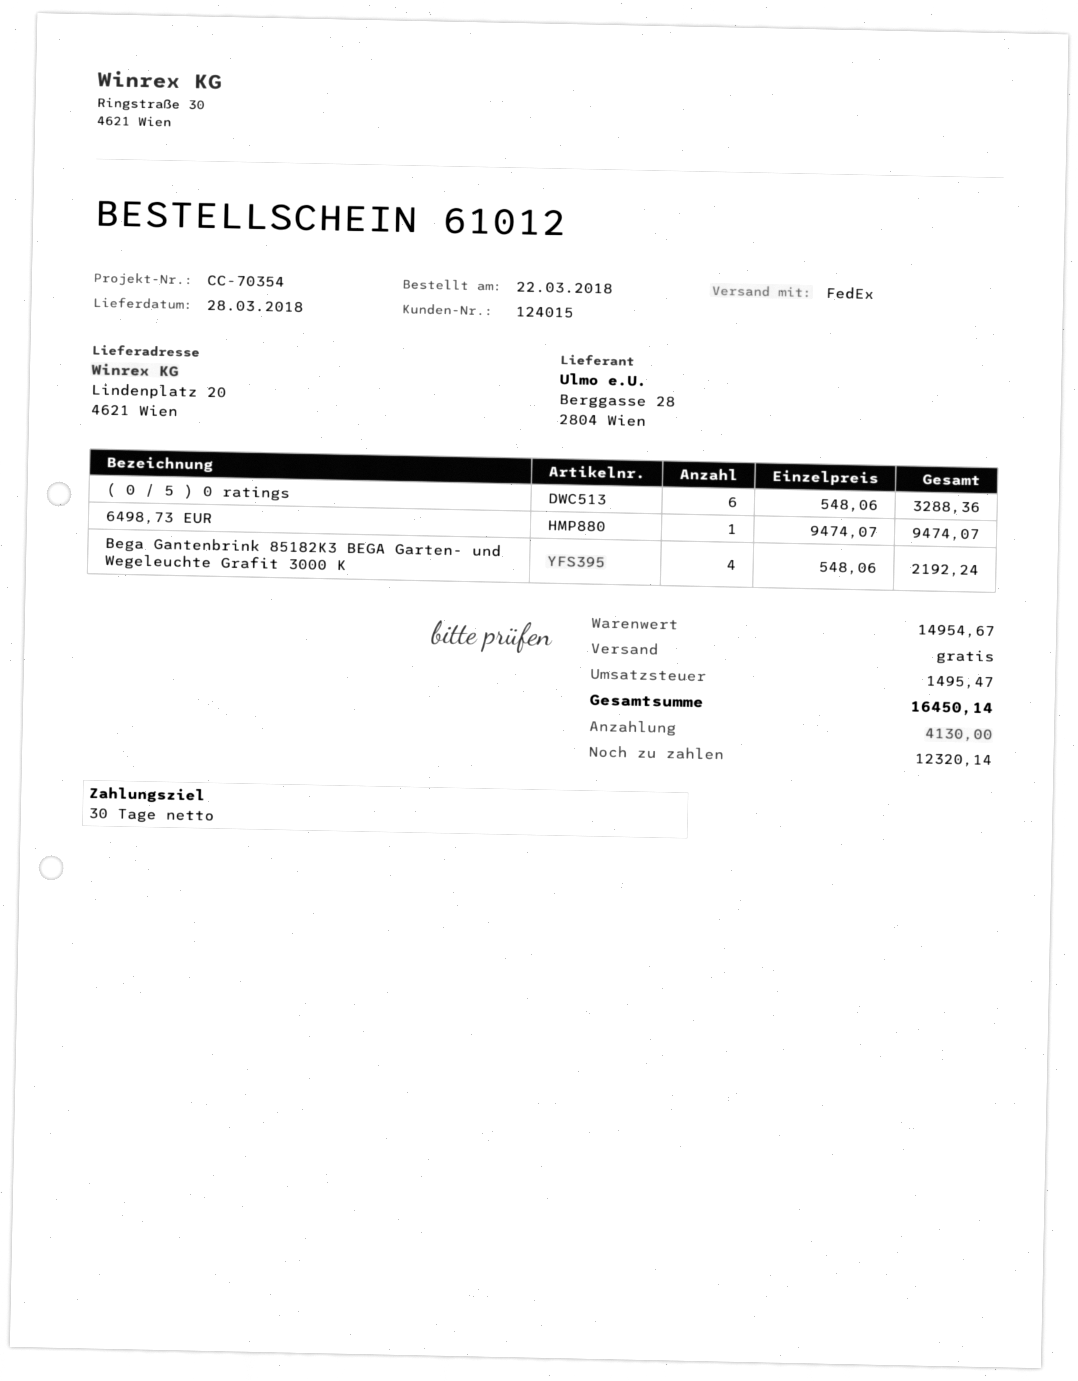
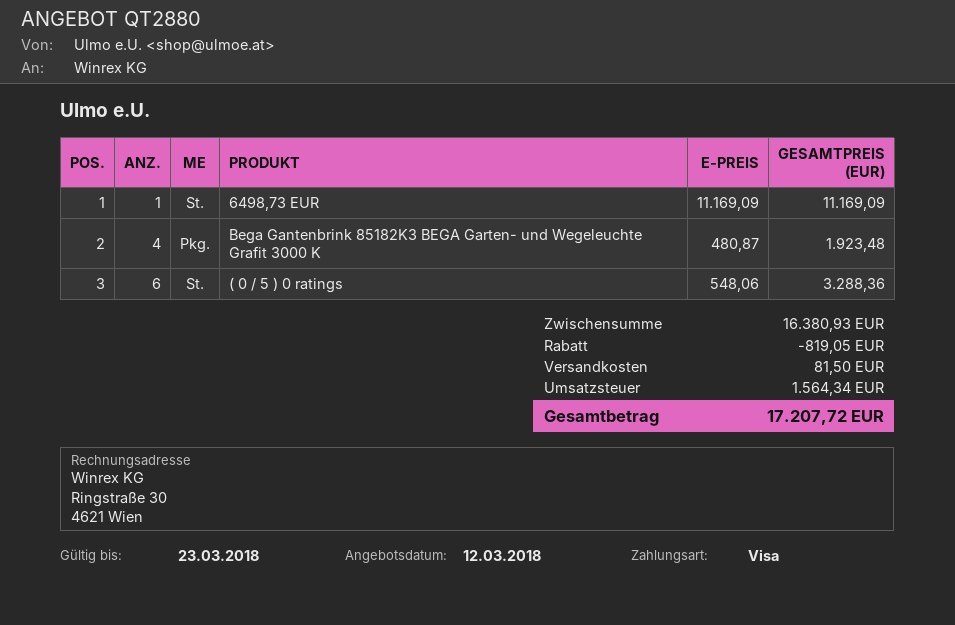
6498,73 EUR: 1 x 9474.07 = 9474.07 -> 1 x 11169.09 = 11169.09
Bega Gantenbrink 85182K3 BEGA Garten- und Wegeleuchte Grafit 3000 K: 4 x 548.06 = 2192.24 -> 4 x 480.87 = 1923.48
subtotal: 14954.67 -> 16380.93
discount: none -> 819.05
shipping: 0.00 -> 81.50
tax: 1495.47 -> 1564.34
total: 16450.14 -> 17207.72

